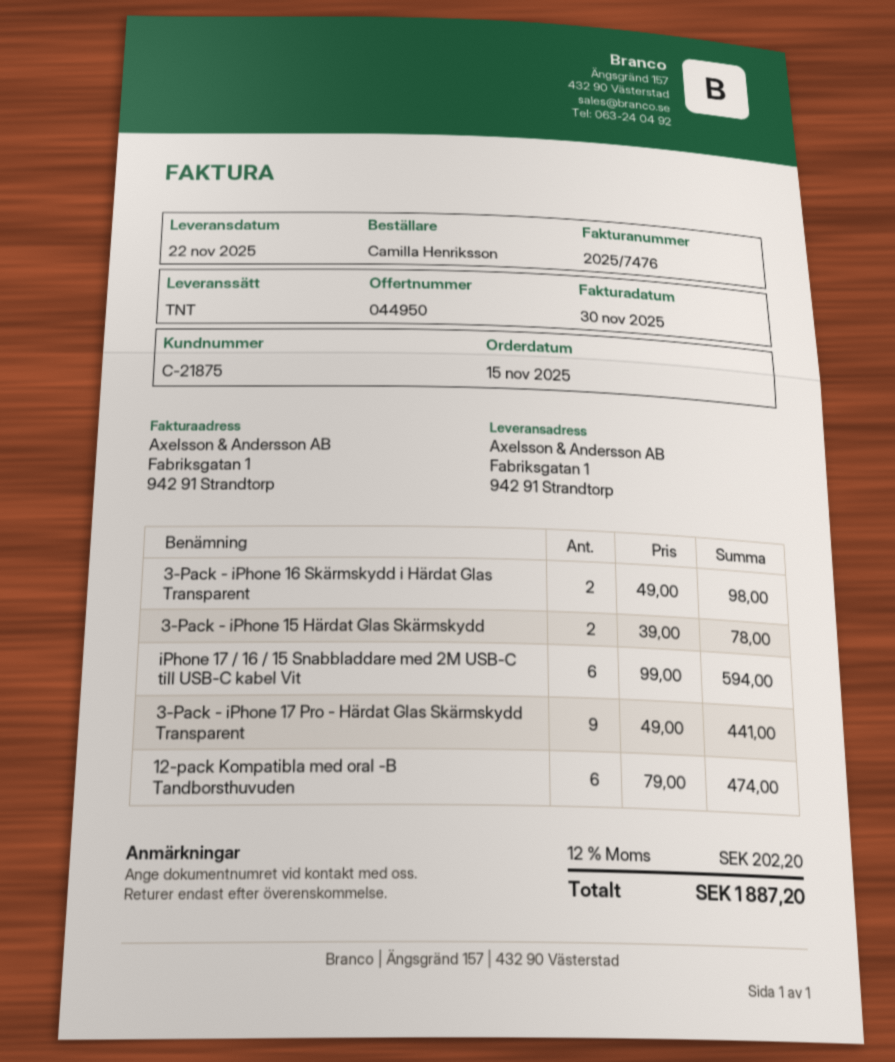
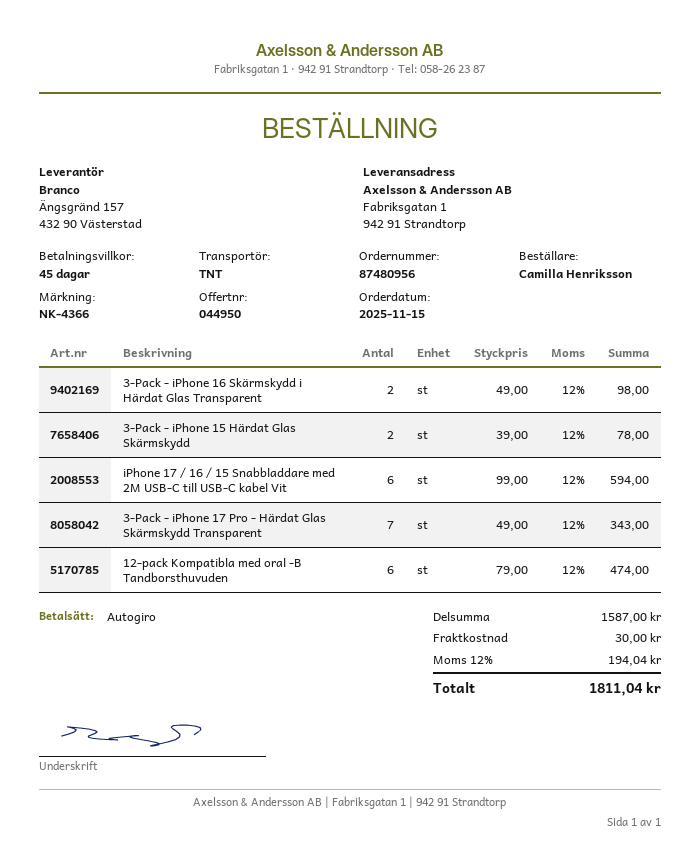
3-Pack - iPhone 17 Pro - Härdat Glas Skärmskydd Transparent: 9 x 49.00 = 441.00 -> 7 x 49.00 = 343.00
shipping: none -> 30.00
tax: 12% = 202.20 -> 12% = 194.04
total: 1887.20 -> 1811.04

